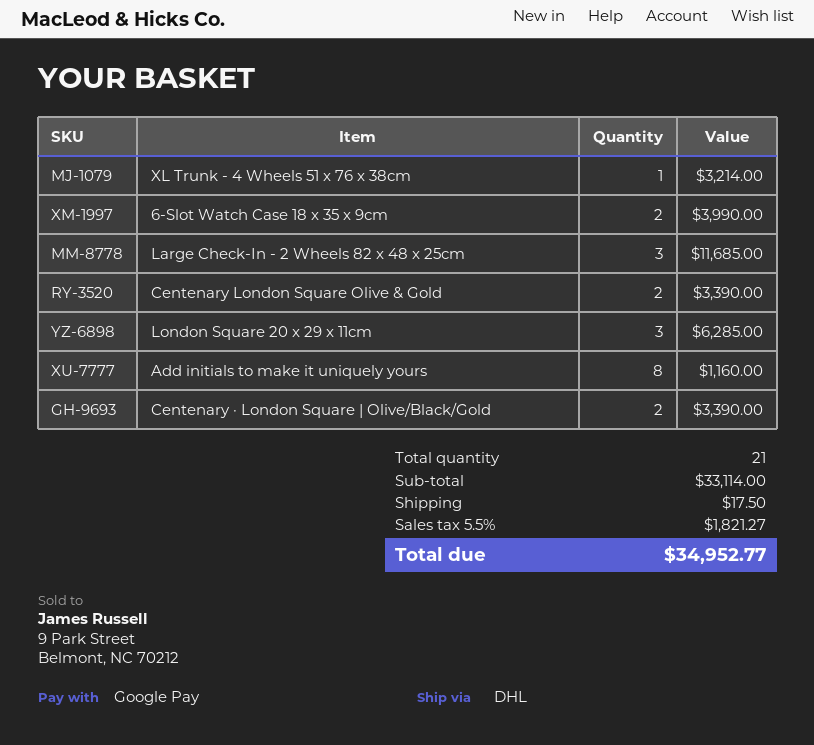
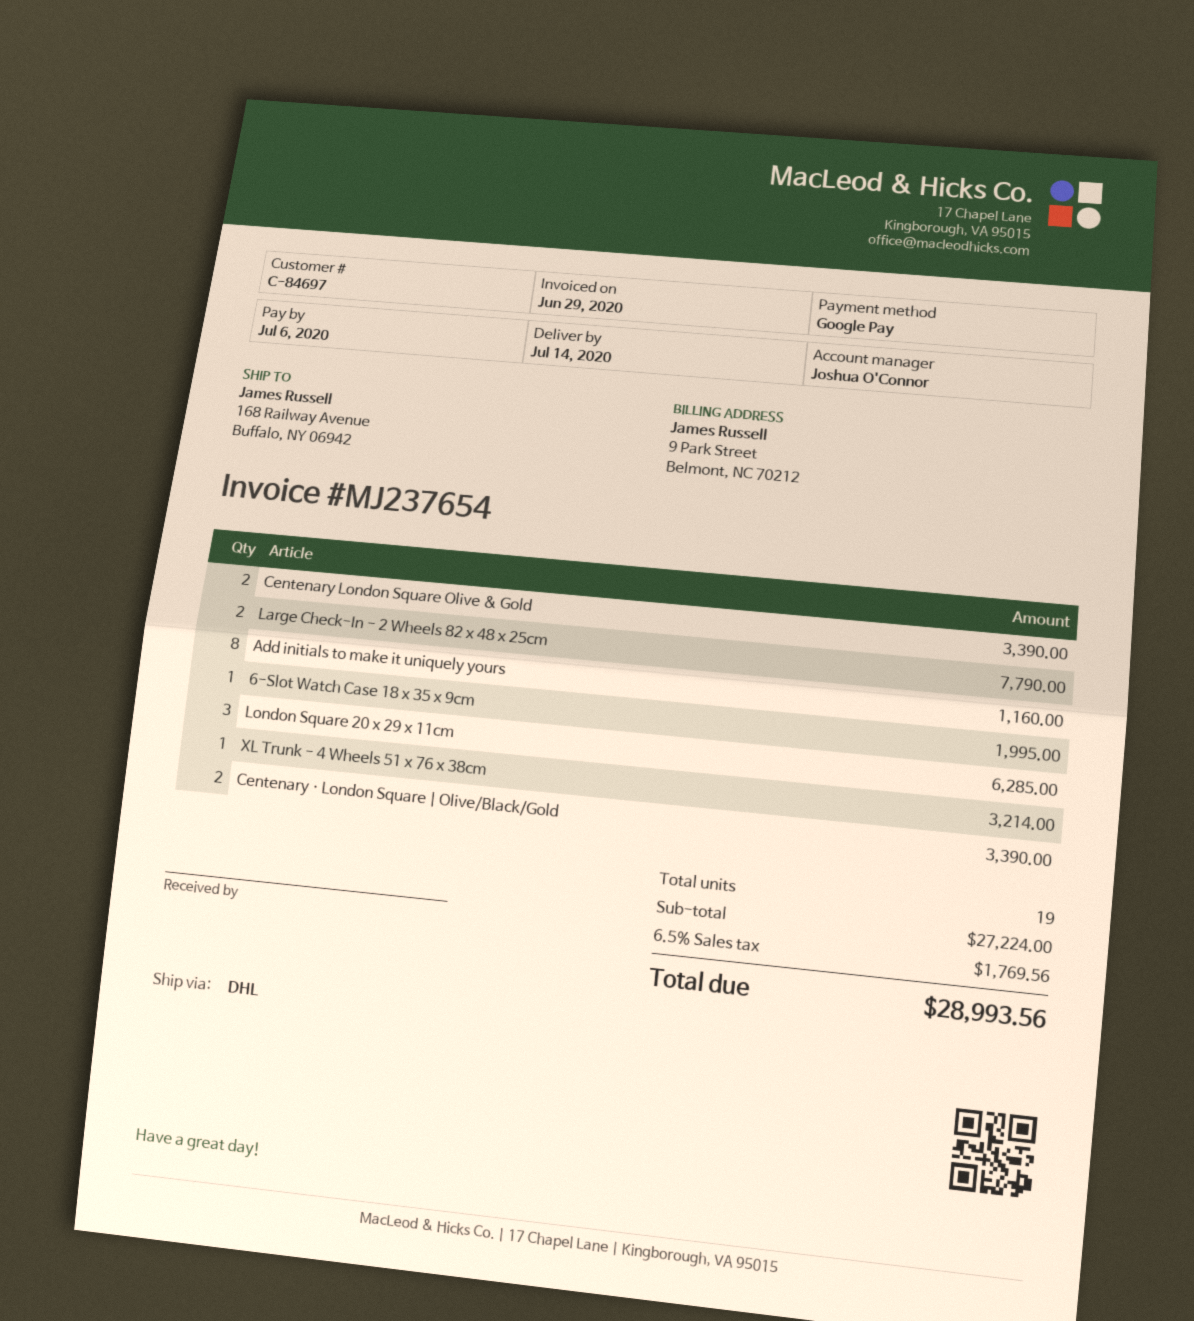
6-Slot Watch Case 18 x 35 x 9cm: 2 for 3990.00 -> 1 for 1995.00
Large Check-In - 2 Wheels 82 x 48 x 25cm: 3 for 11685.00 -> 2 for 7790.00
total quantity: 21 -> 19
subtotal: 33114.00 -> 27224.00
shipping: 17.50 -> none
tax: 5.5% = 1821.27 -> 6.5% = 1769.56
total: 34952.77 -> 28993.56

